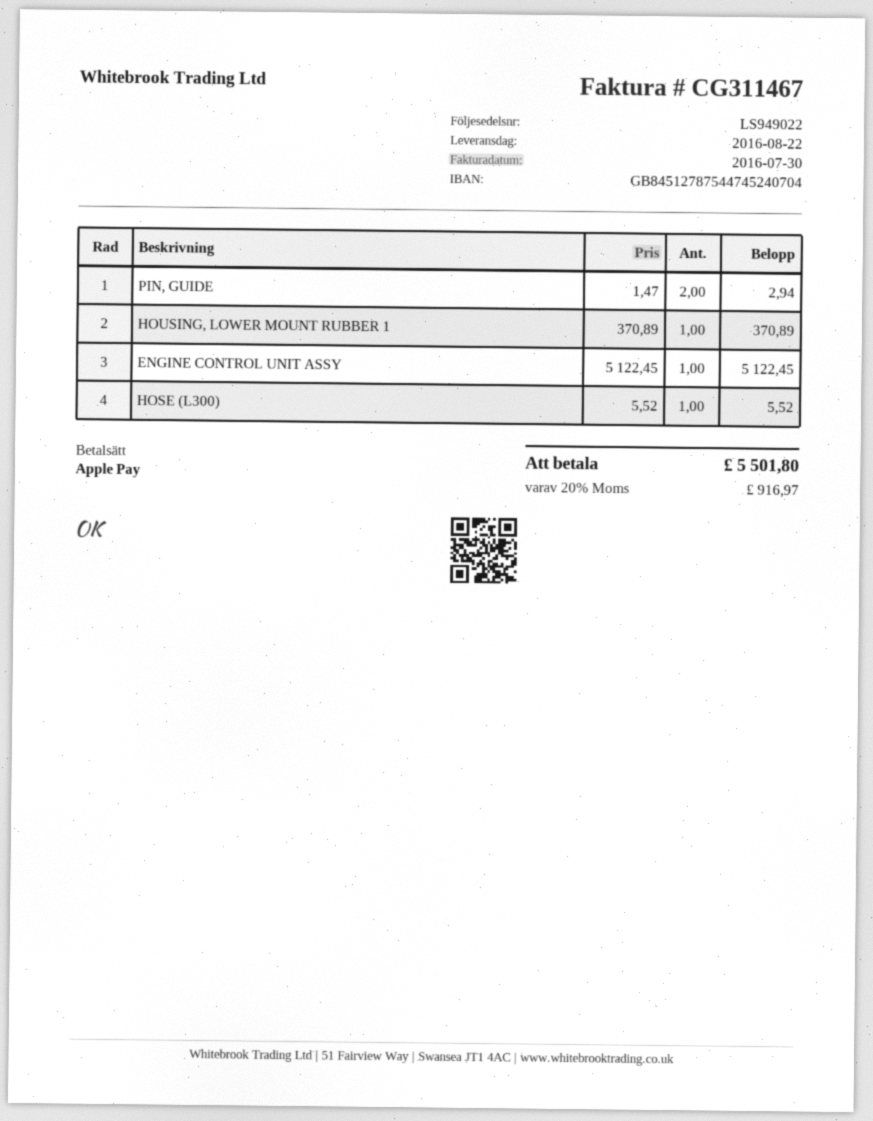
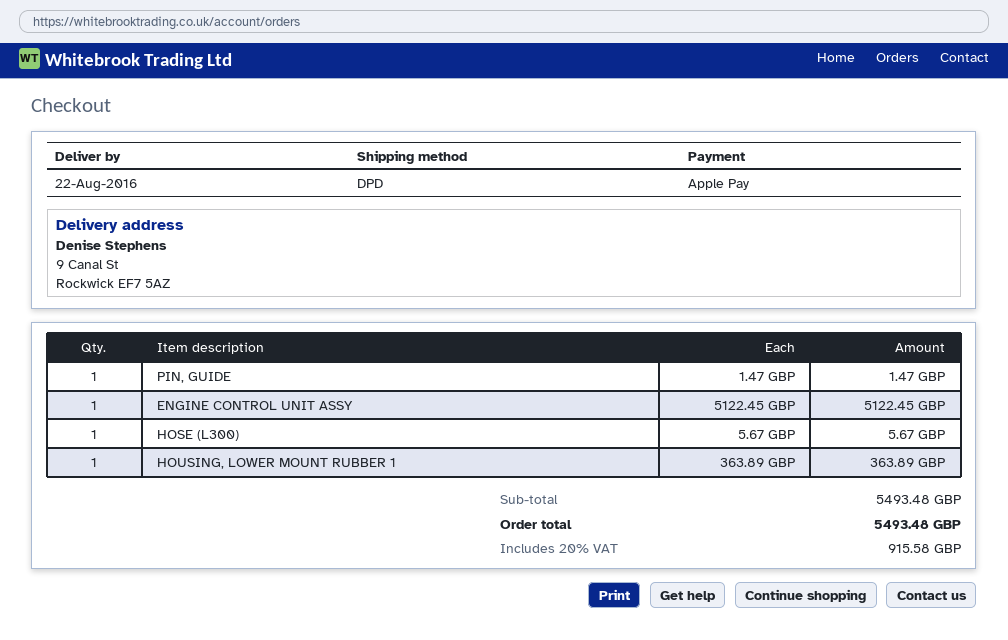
PIN, GUIDE: 2 x 1.47 = 2.94 -> 1 x 1.47 = 1.47
HOUSING, LOWER MOUNT RUBBER 1: 1 x 370.89 = 370.89 -> 1 x 363.89 = 363.89
HOSE (L300): 1 x 5.52 = 5.52 -> 1 x 5.67 = 5.67
tax: 20% = 916.97 -> 20% = 915.58
total: 5501.80 -> 5493.48

